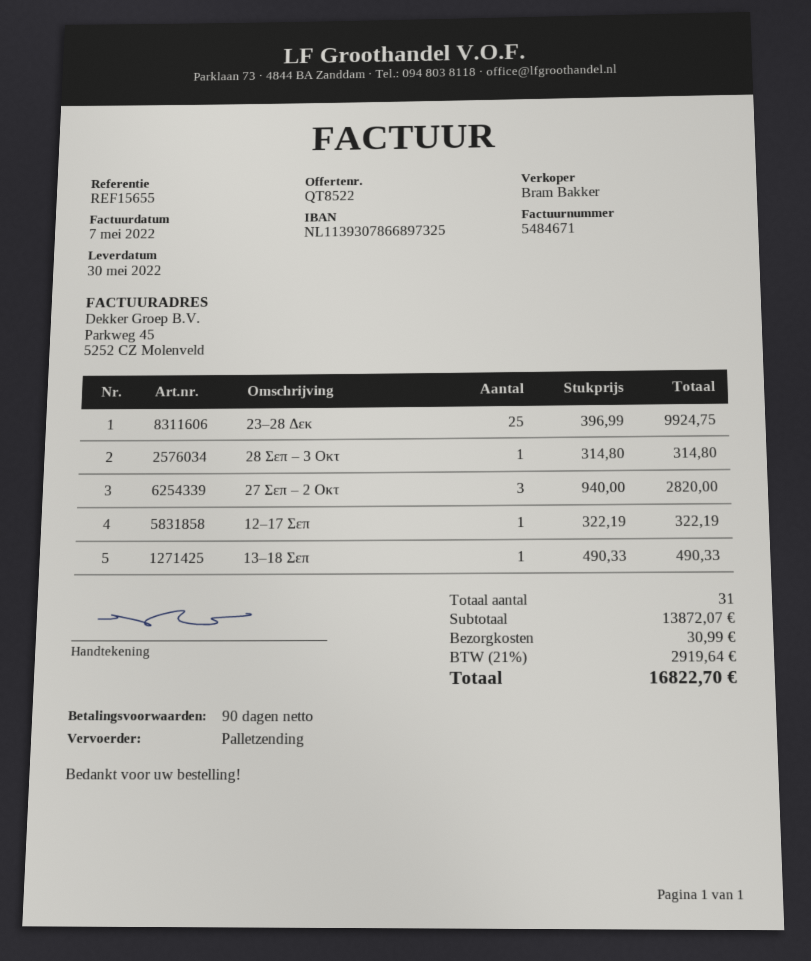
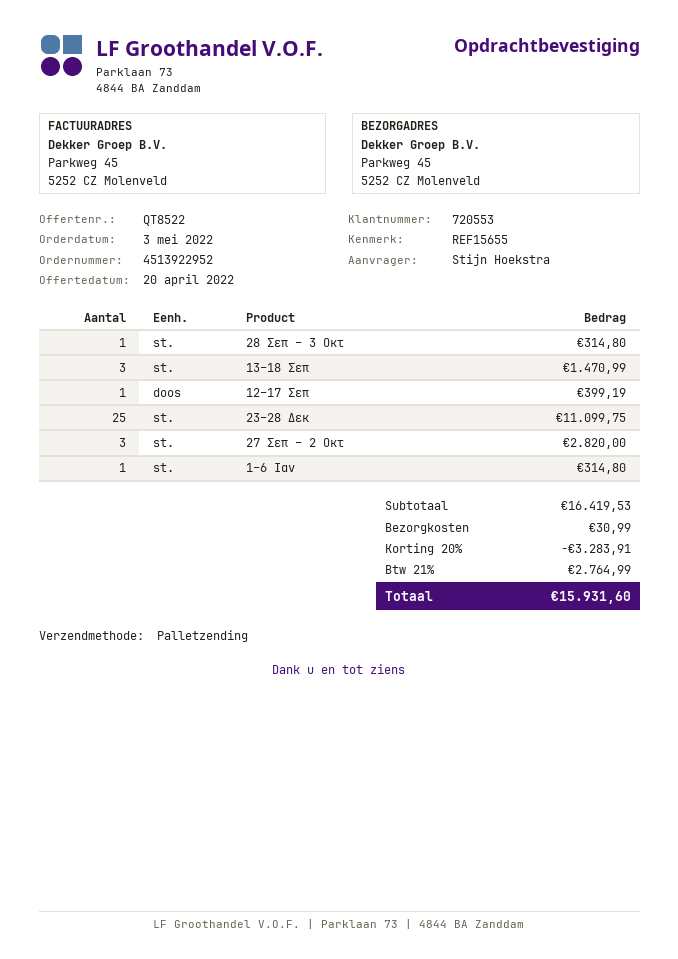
23–28 Δεκ: 25 for 9924.75 -> 25 for 11099.75
12–17 Σεπ: 1 for 322.19 -> 1 for 399.19
13–18 Σεπ: 1 for 490.33 -> 3 for 1470.99
1–6 Ιαν: none -> 1 for 314.80
subtotal: 13872.07 -> 16419.53
discount: none -> 20% = 3283.91
tax: 21% = 2919.64 -> 21% = 2764.99
total: 16822.70 -> 15931.60

